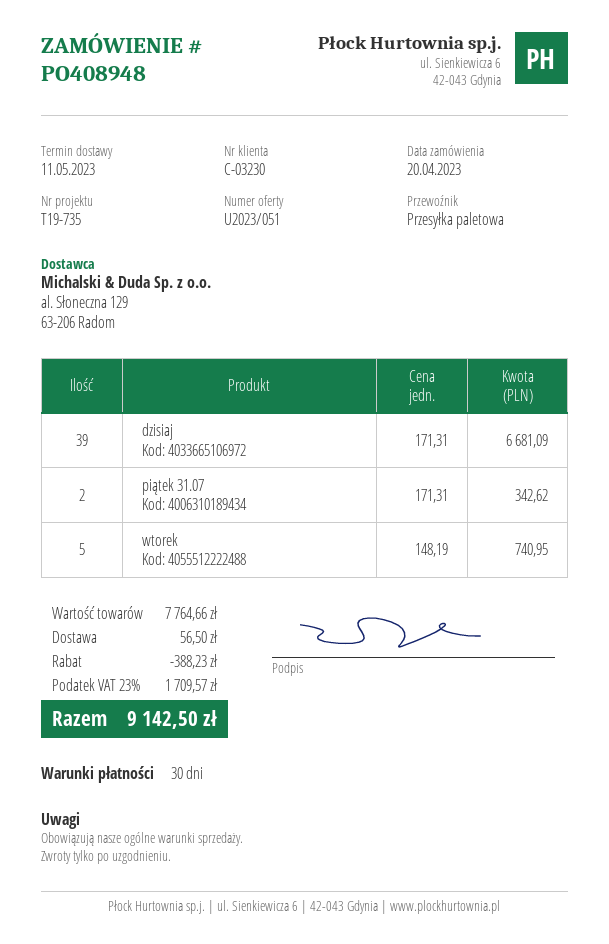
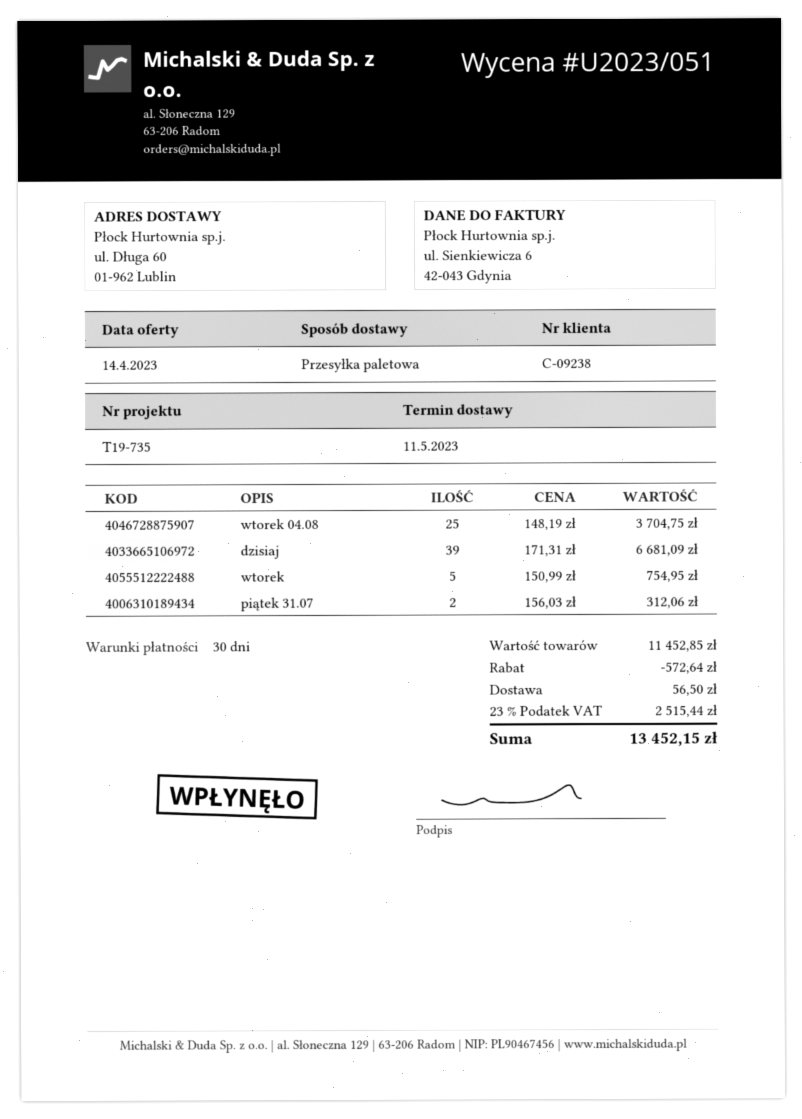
customer number: C-03230 -> C-09238
piątek 31.07: 2 x 171.31 = 342.62 -> 2 x 156.03 = 312.06
wtorek: 5 x 148.19 = 740.95 -> 5 x 150.99 = 754.95
wtorek 04.08: none -> 25 x 148.19 = 3704.75
subtotal: 7764.66 -> 11452.85
discount: 388.23 -> 572.64
tax: 23% = 1709.57 -> 23% = 2515.44
total: 9142.50 -> 13452.15

